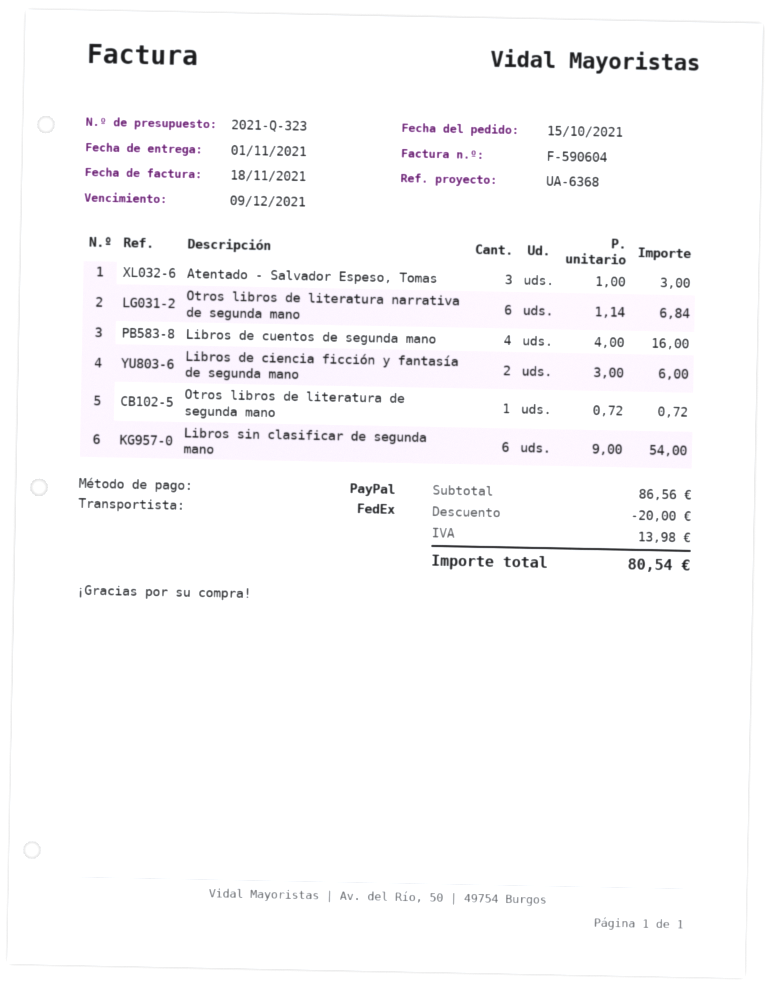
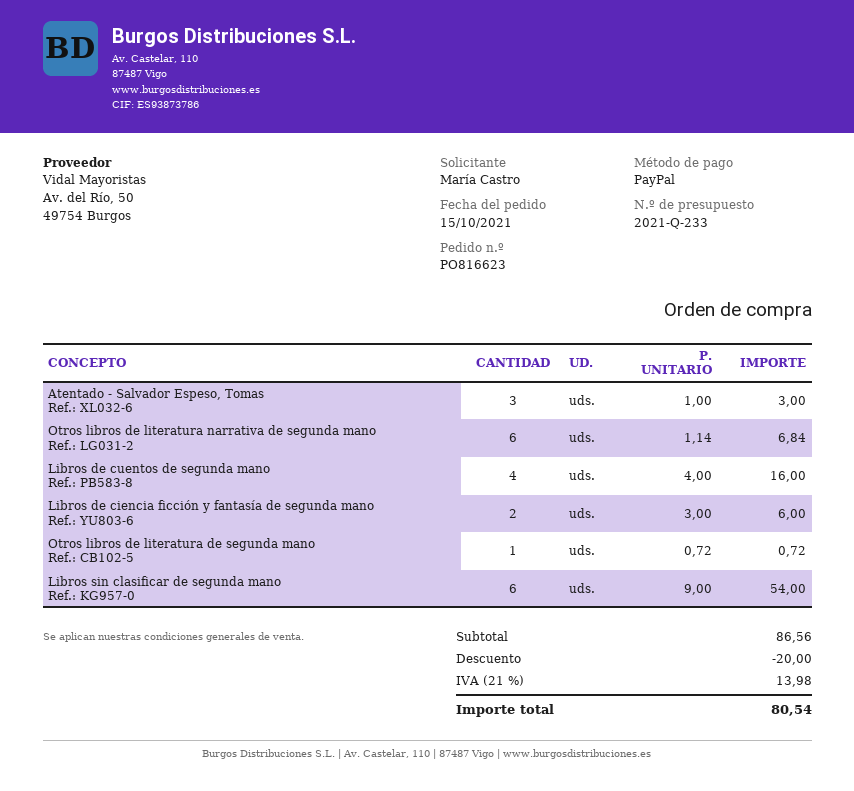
quote number: 2021-Q-323 -> 2021-Q-233

